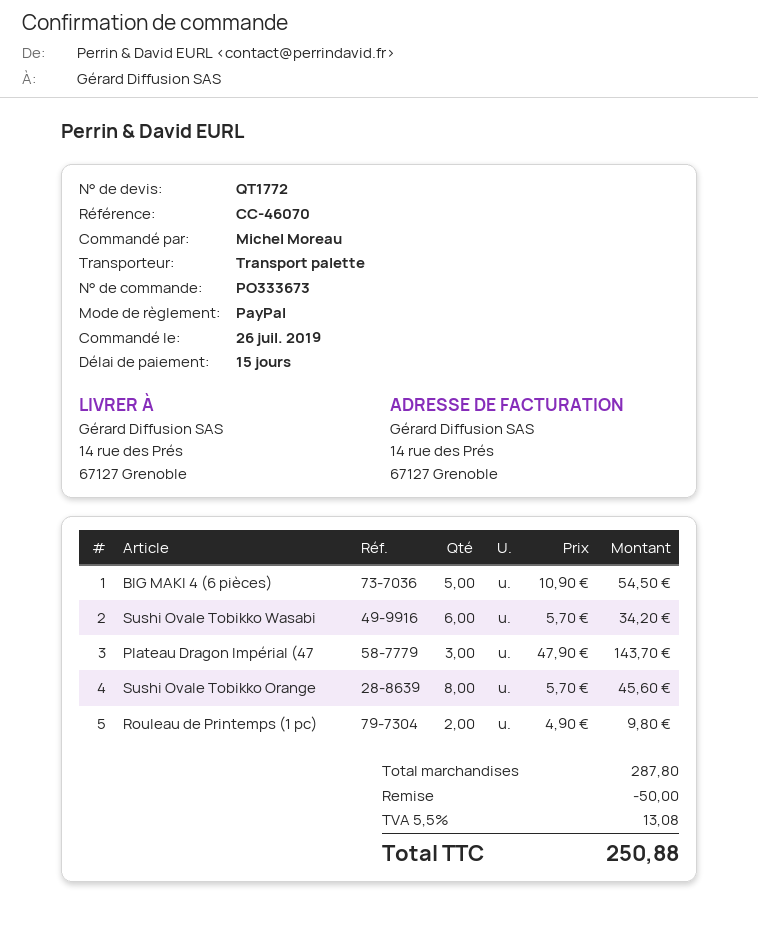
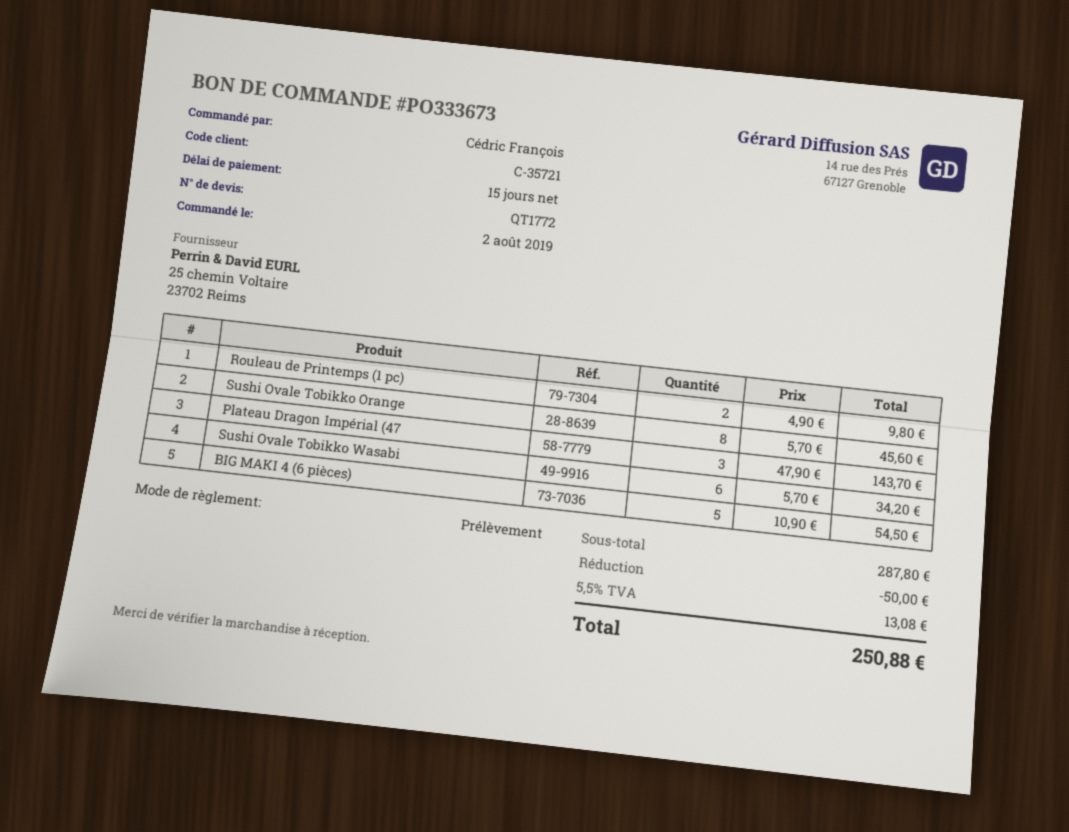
order date: 2019-07-26 -> 2019-08-02
ordered by: Michel Moreau -> Cédric François
payment method: PayPal -> direct debit

